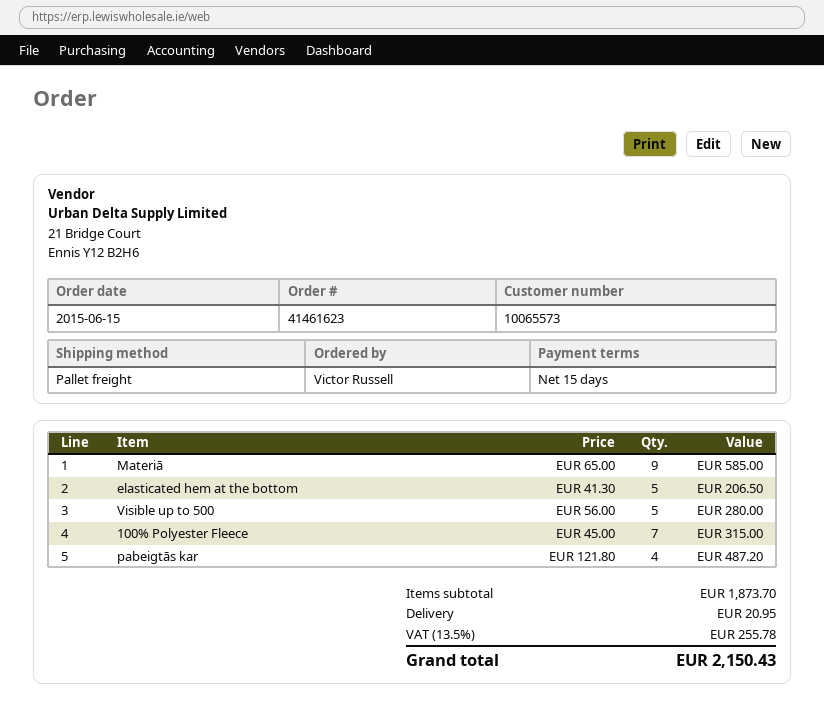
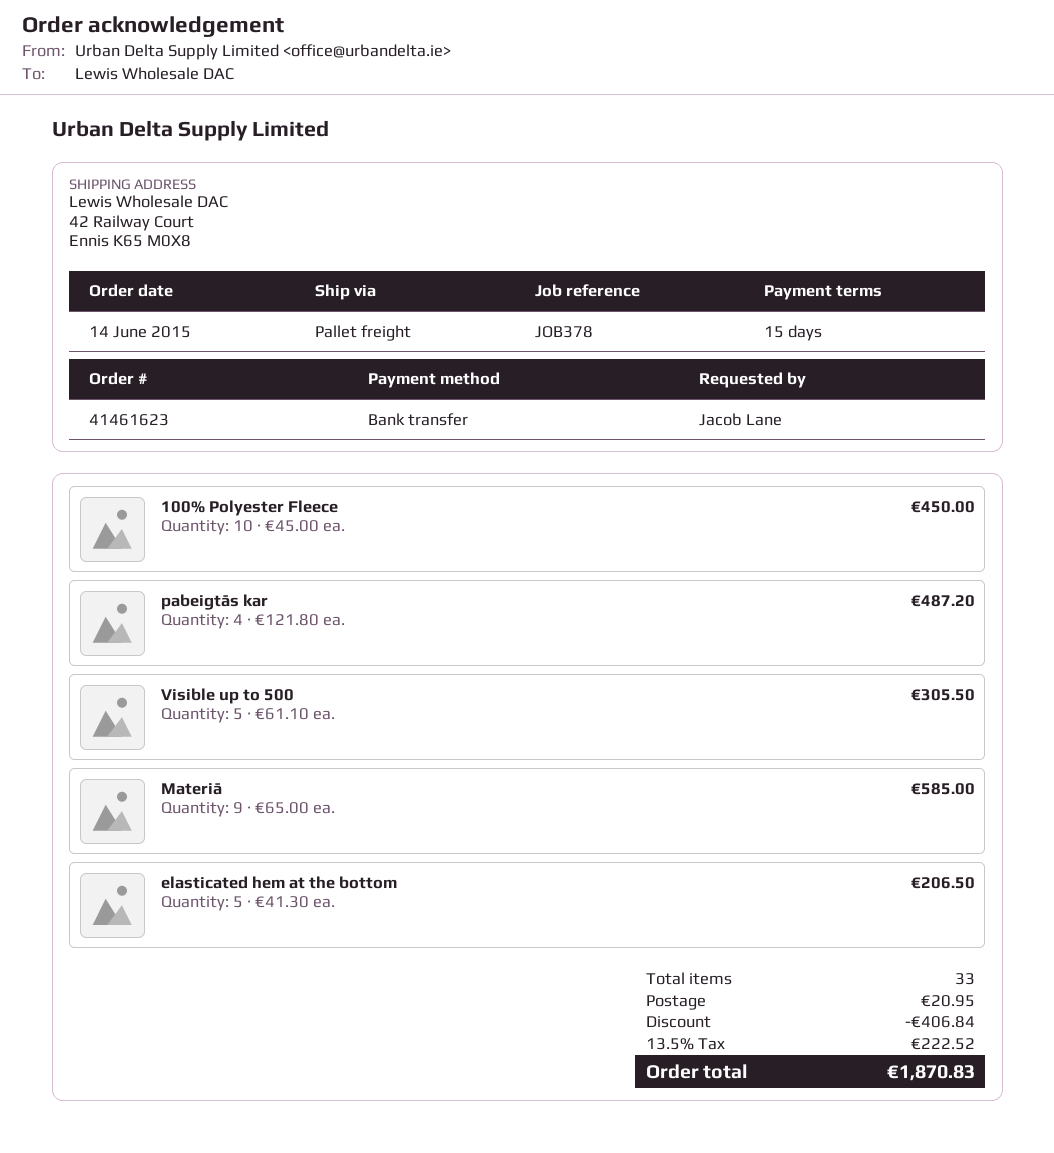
order date: 2015-06-15 -> 2015-06-14
ordered by: Victor Russell -> Jacob Lane
Visible up to 500: 5 x 56.00 = 280.00 -> 5 x 61.10 = 305.50
100% Polyester Fleece: 7 x 45.00 = 315.00 -> 10 x 45.00 = 450.00
discount: none -> 406.84
tax: 13.5% = 255.78 -> 13.5% = 222.52
total: 2150.43 -> 1870.83

